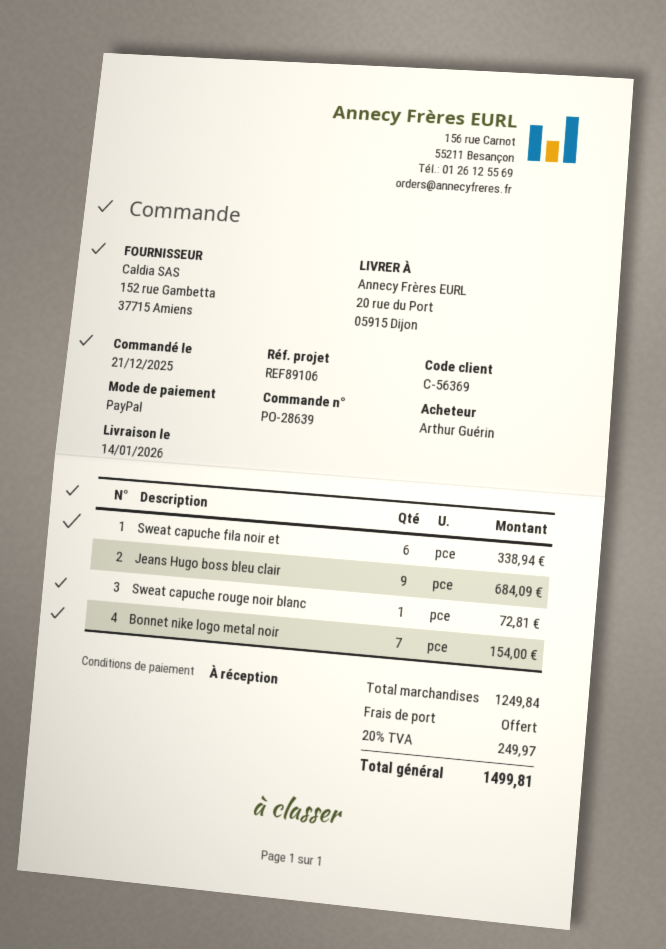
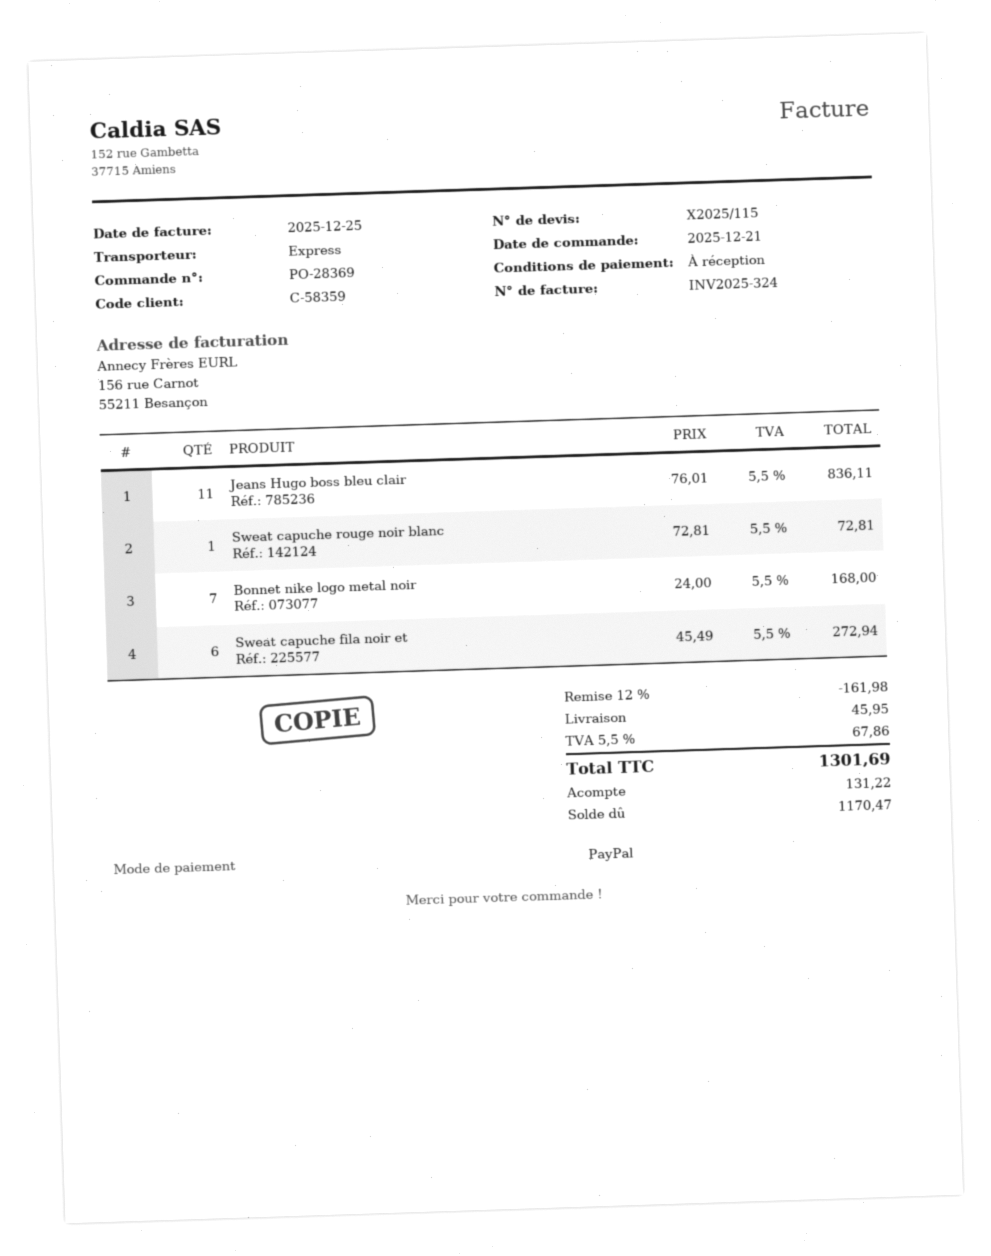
order number: PO-28639 -> PO-28369
customer number: C-56369 -> C-58359
Sweat capuche fila noir et: 6 for 338.94 -> 6 for 272.94
Jeans Hugo boss bleu clair: 9 for 684.09 -> 11 for 836.11
Bonnet nike logo metal noir: 7 for 154.00 -> 7 for 168.00
discount: none -> 12% = 161.98
shipping: 0.00 -> 45.95
tax: 20% = 249.97 -> 5.5% = 67.86
total: 1499.81 -> 1301.69

